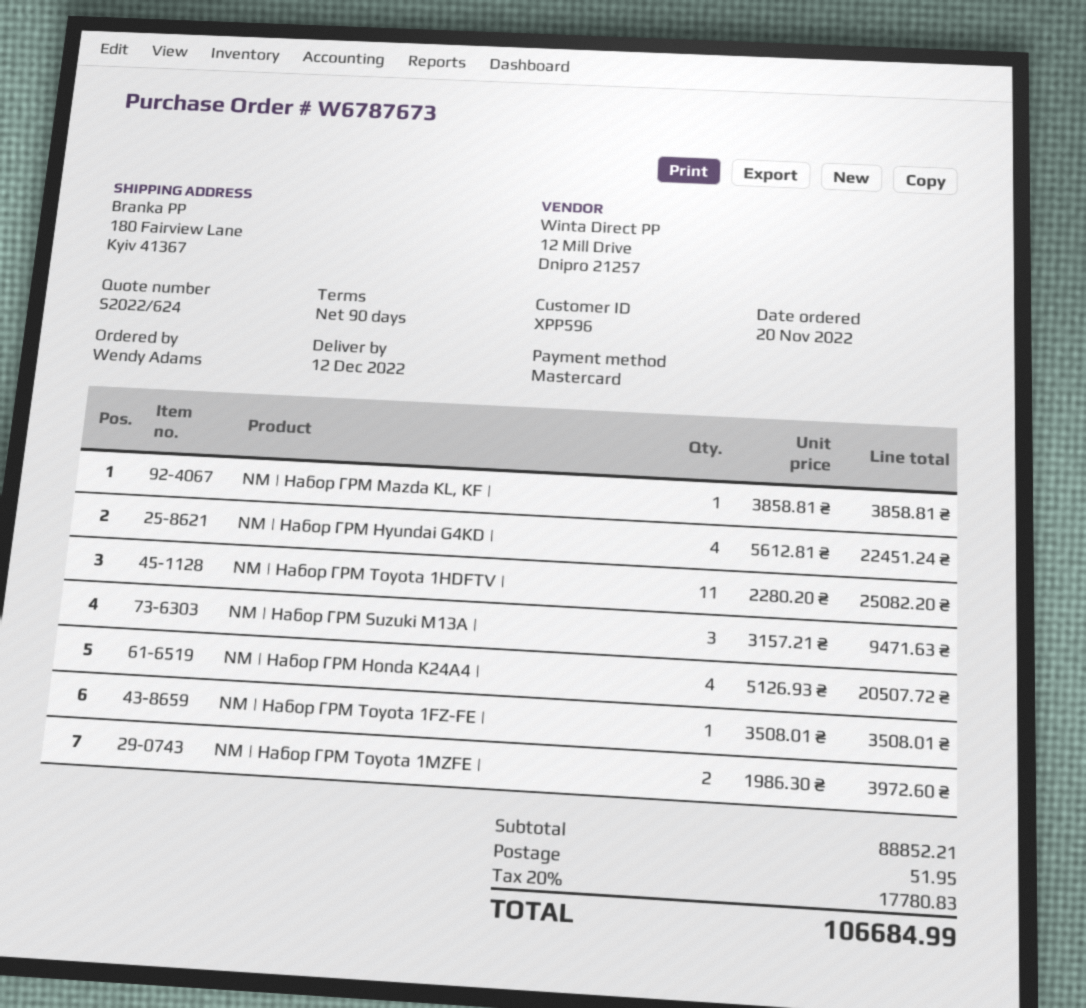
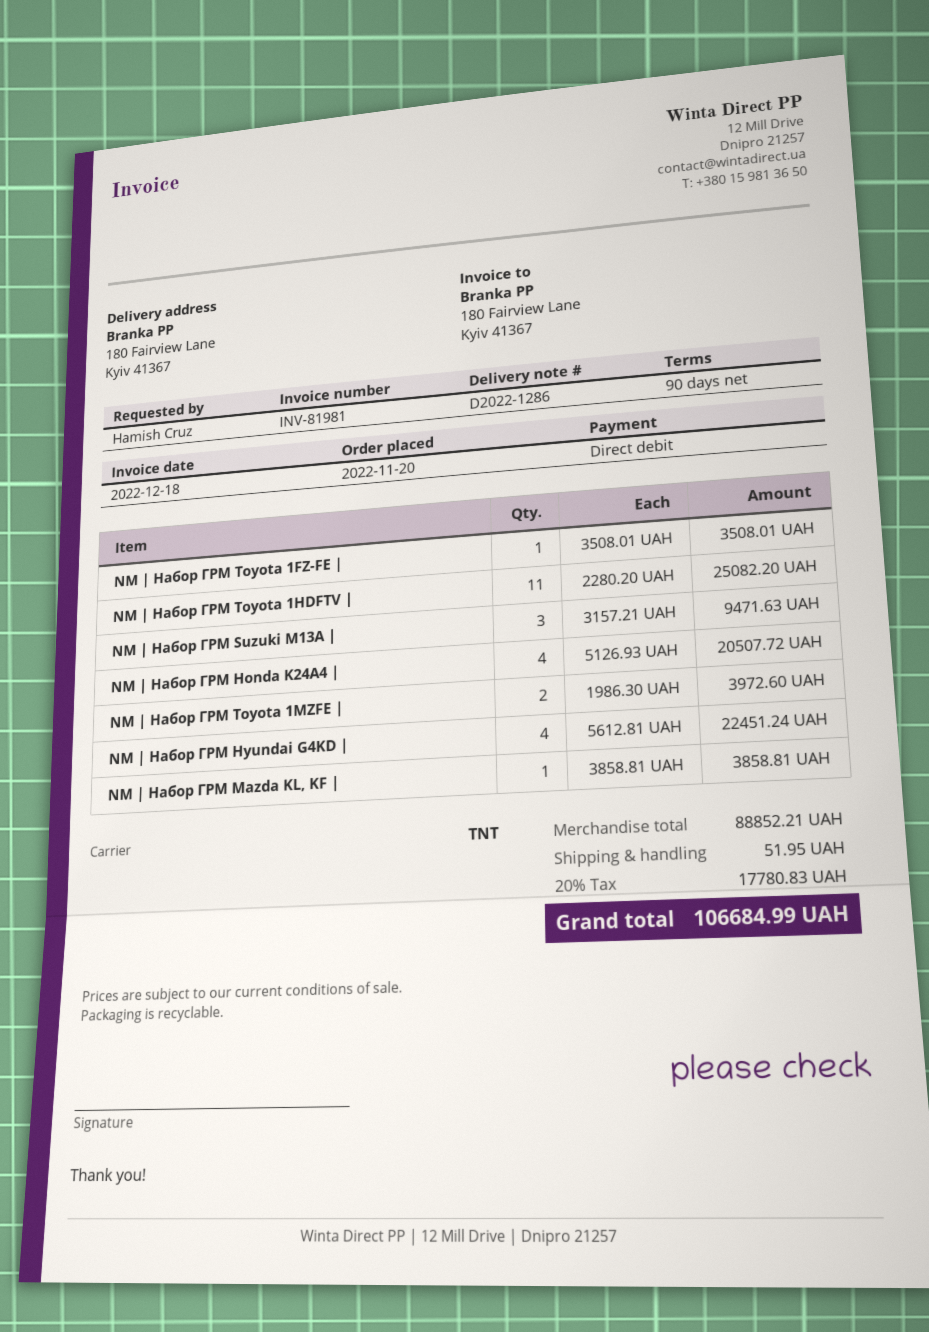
ordered by: Wendy Adams -> Hamish Cruz
payment method: Mastercard -> direct debit

